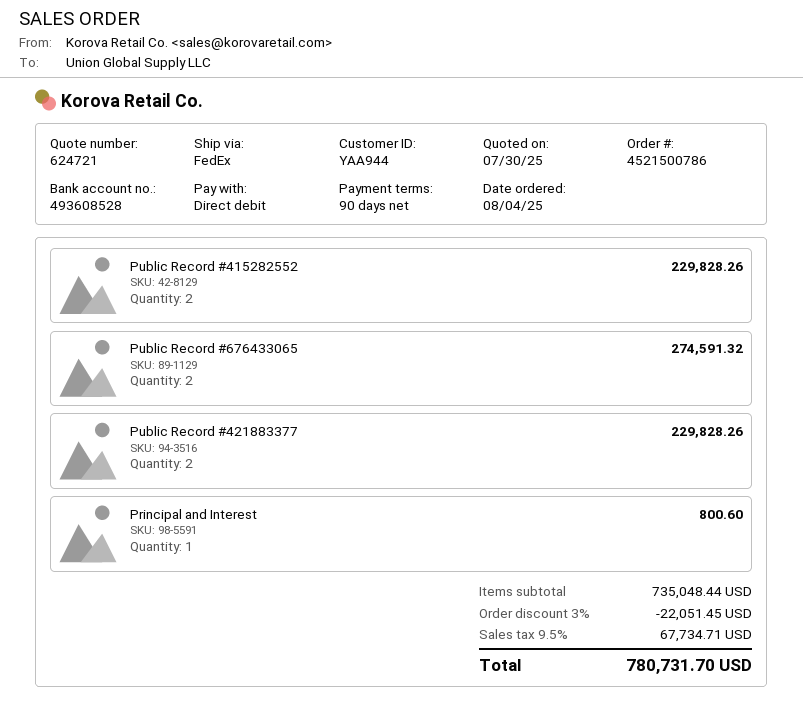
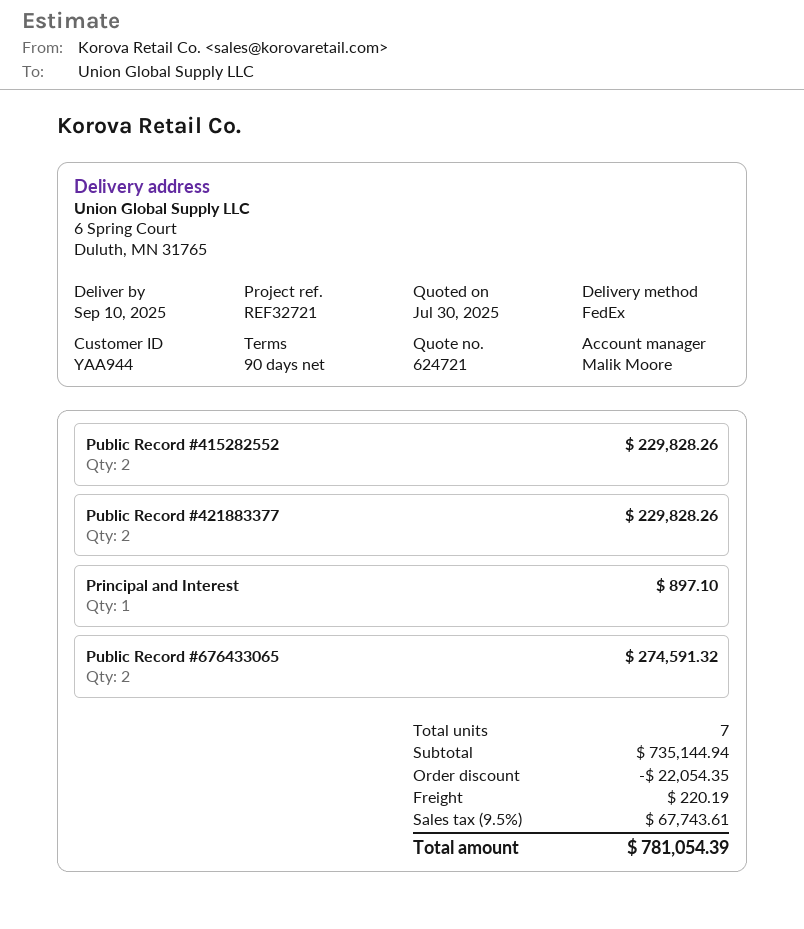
Principal and Interest: 1 for 800.60 -> 1 for 897.10
subtotal: 735048.44 -> 735144.94
discount: 22051.45 -> 22054.35
shipping: none -> 220.19
tax: 9.5% = 67734.71 -> 9.5% = 67743.61
total: 780731.70 -> 781054.39

